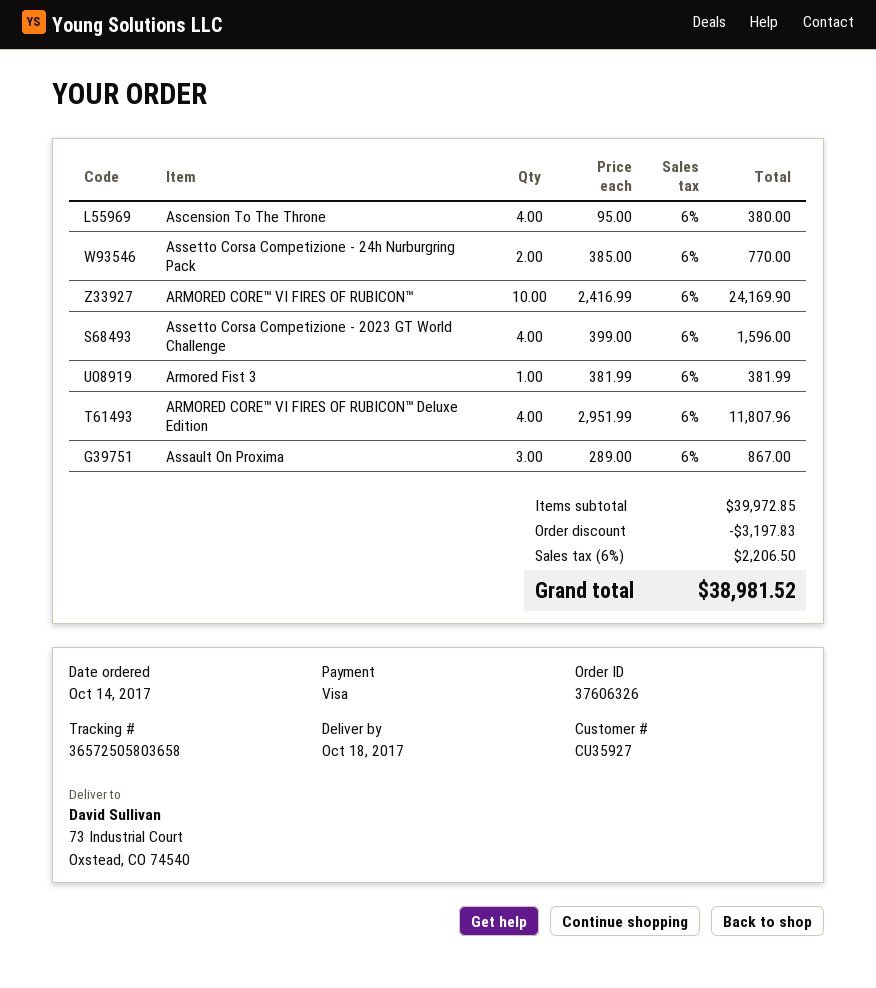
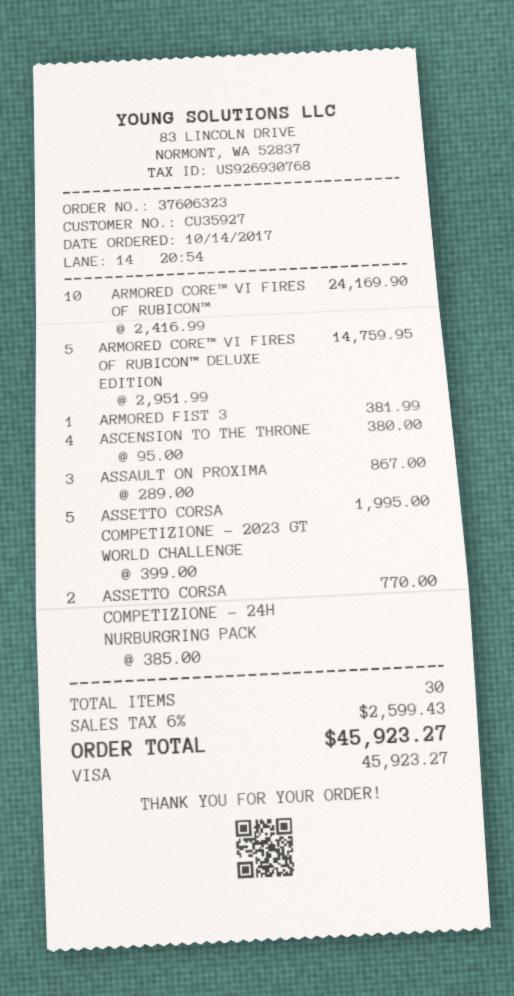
order number: 37606326 -> 37606323
Assetto Corsa Competizione - 2023 GT World Challenge: 4 x 399.00 = 1596.00 -> 5 x 399.00 = 1995.00
ARMORED CORE™ VI FIRES OF RUBICON™ Deluxe Edition: 4 x 2951.99 = 11807.96 -> 5 x 2951.99 = 14759.95
discount: 3197.83 -> none
tax: 6% = 2206.50 -> 6% = 2599.43
total: 38981.52 -> 45923.27

